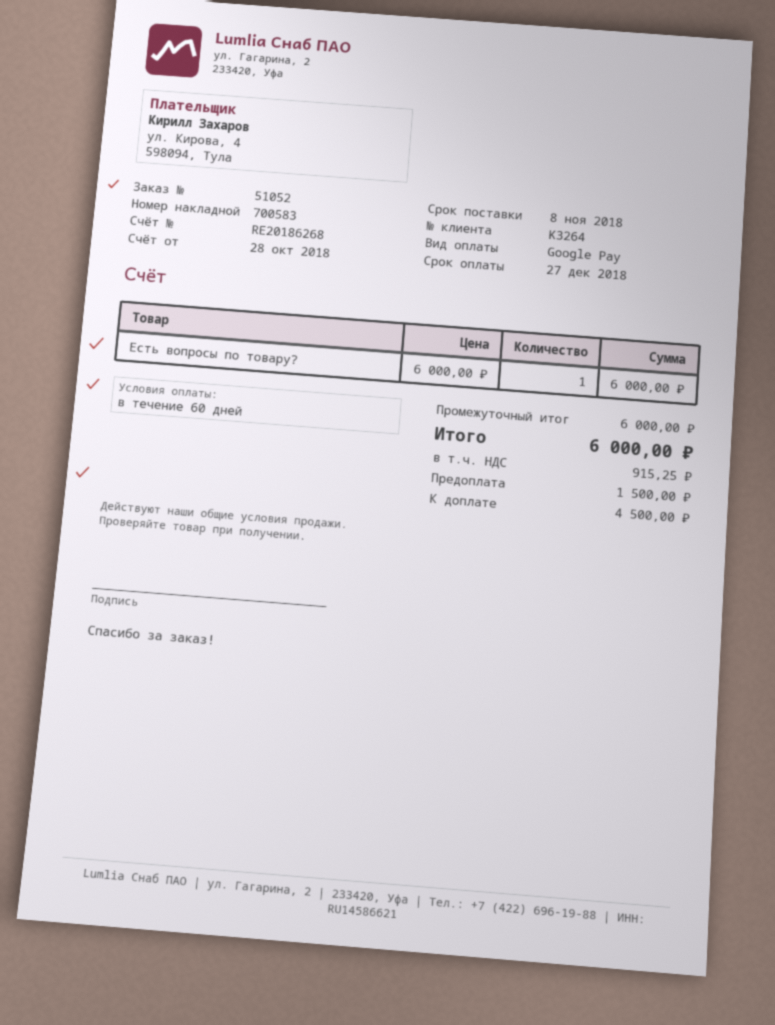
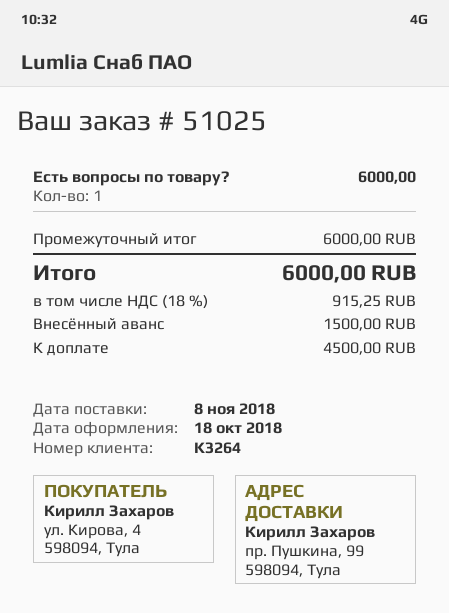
order number: 51052 -> 51025

